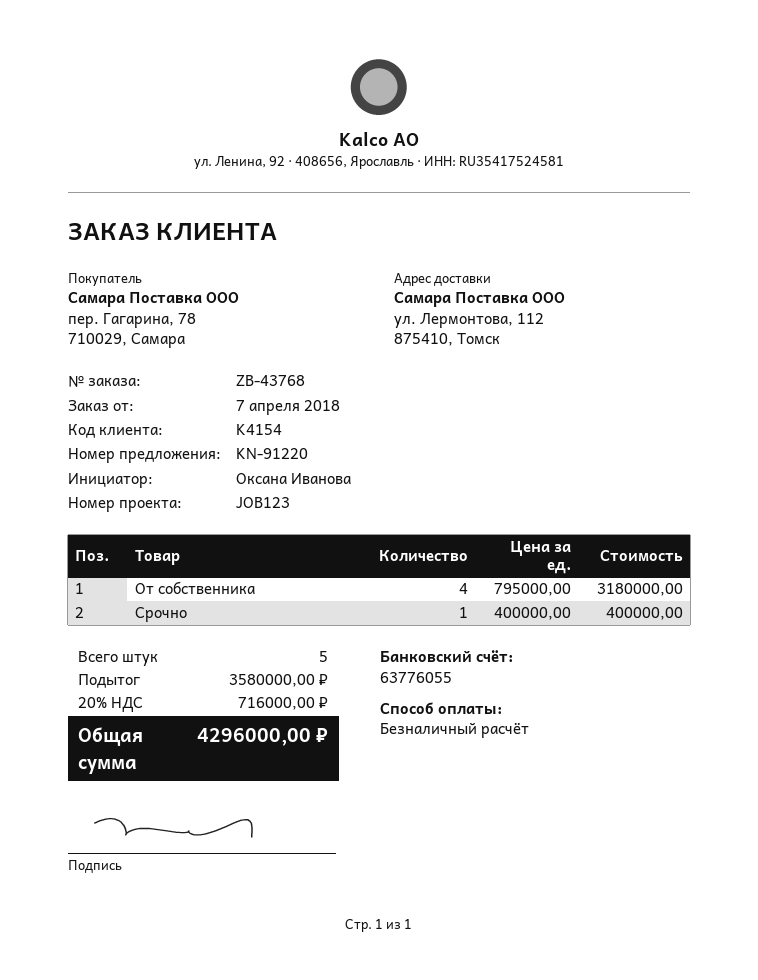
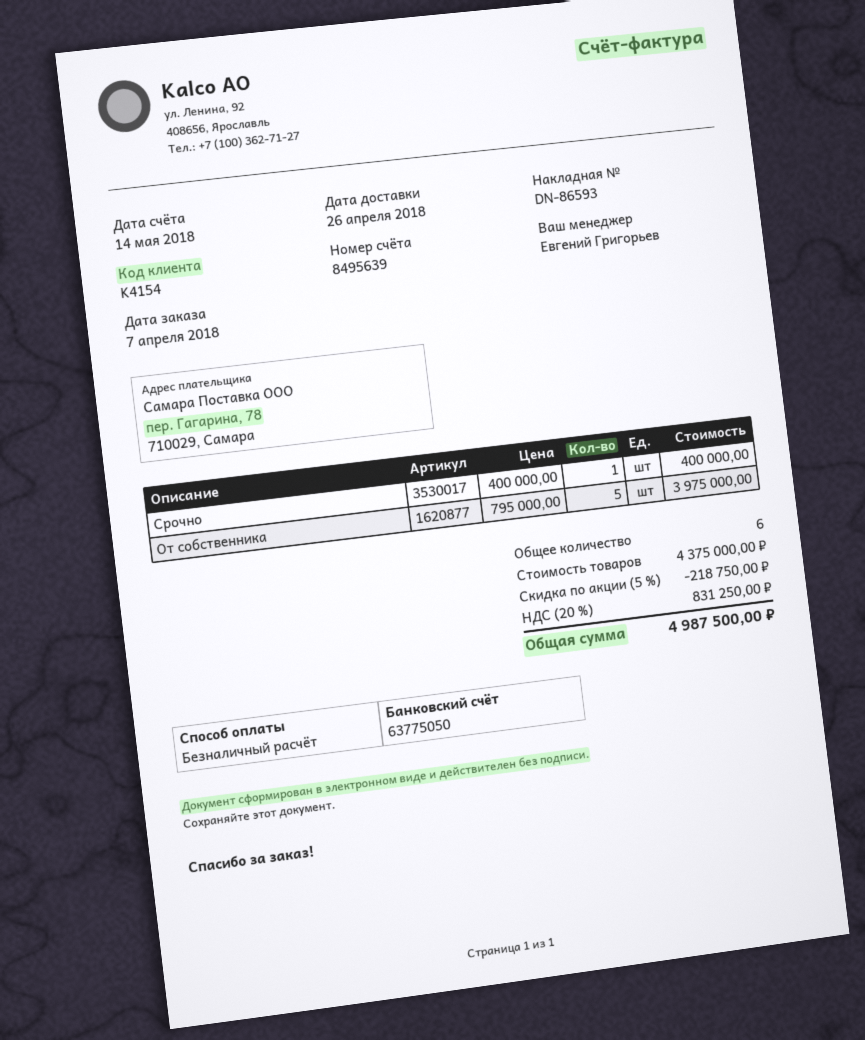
bank account: 63776055 -> 63775050
От собственника: 4 x 795000.00 = 3180000.00 -> 5 x 795000.00 = 3975000.00
total quantity: 5 -> 6
subtotal: 3580000.00 -> 4375000.00
discount: none -> 5% = 218750.00
tax: 20% = 716000.00 -> 20% = 831250.00
total: 4296000.00 -> 4987500.00

